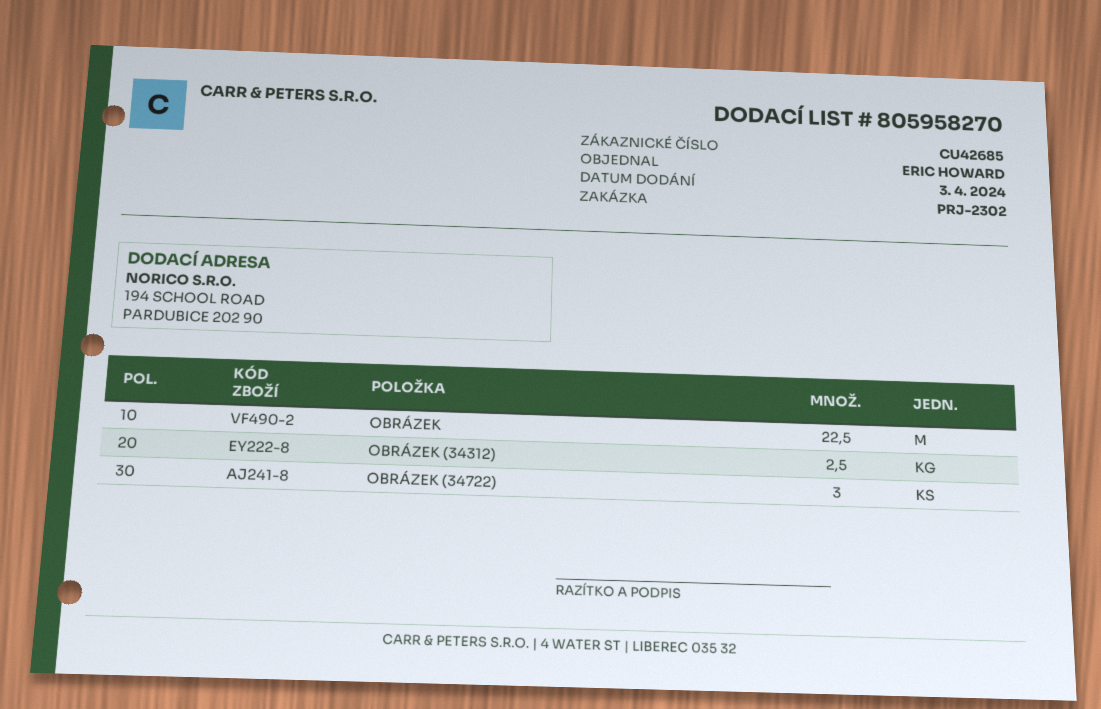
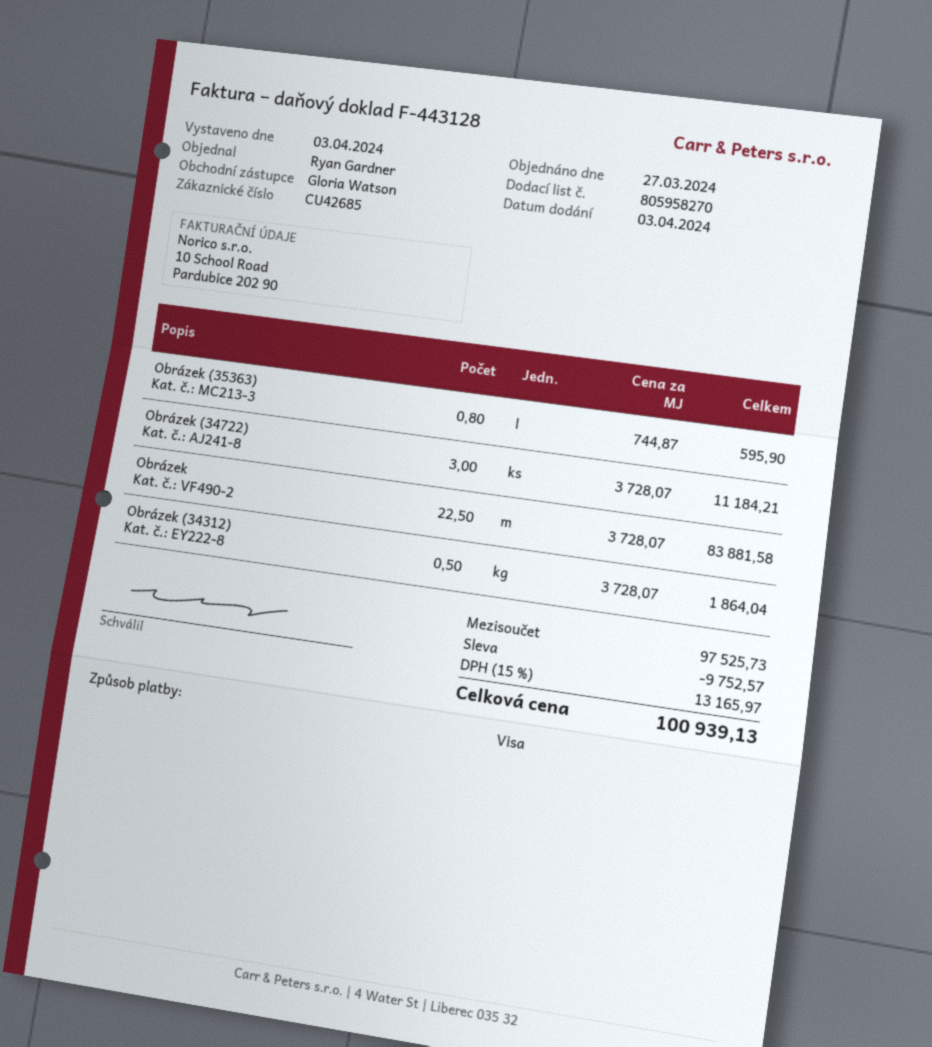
ordered by: ERIC HOWARD -> Ryan Gardner
OBRÁZEK (34312): 2.5 -> 0.5
Obrázek (35363): none -> 0.8

